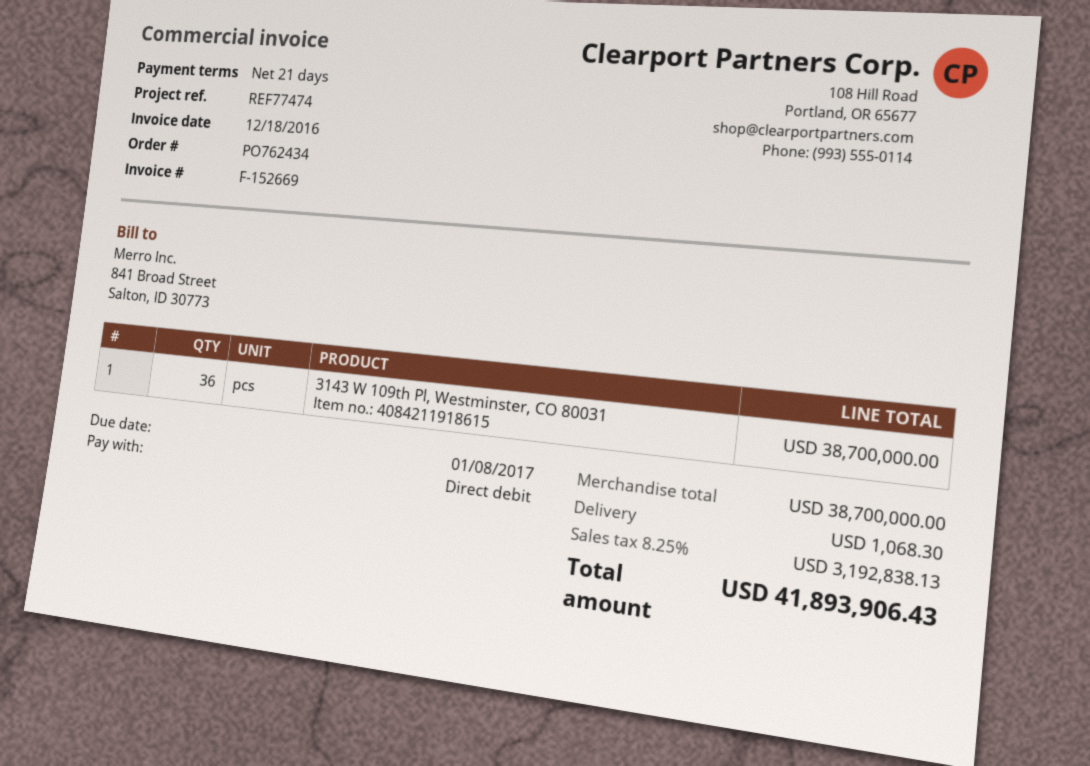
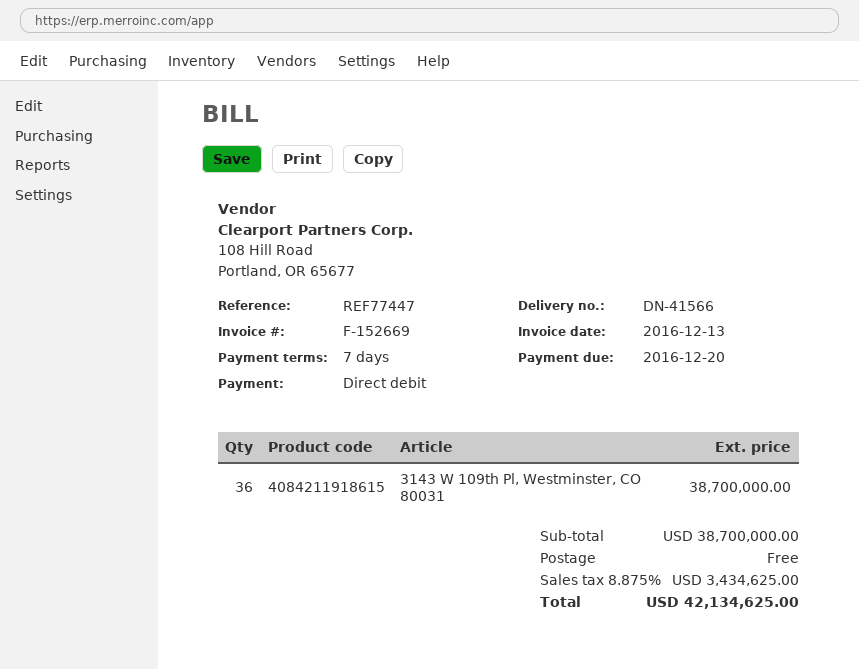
invoice date: 2016-12-18 -> 2016-12-13
payment terms: 21 days -> 7 days
due date: 2017-01-08 -> 2016-12-20
reference: REF77474 -> REF77447
shipping: 1068.30 -> 0.00
tax: 8.25% = 3192838.13 -> 8.875% = 3434625.00
total: 41893906.43 -> 42134625.00

